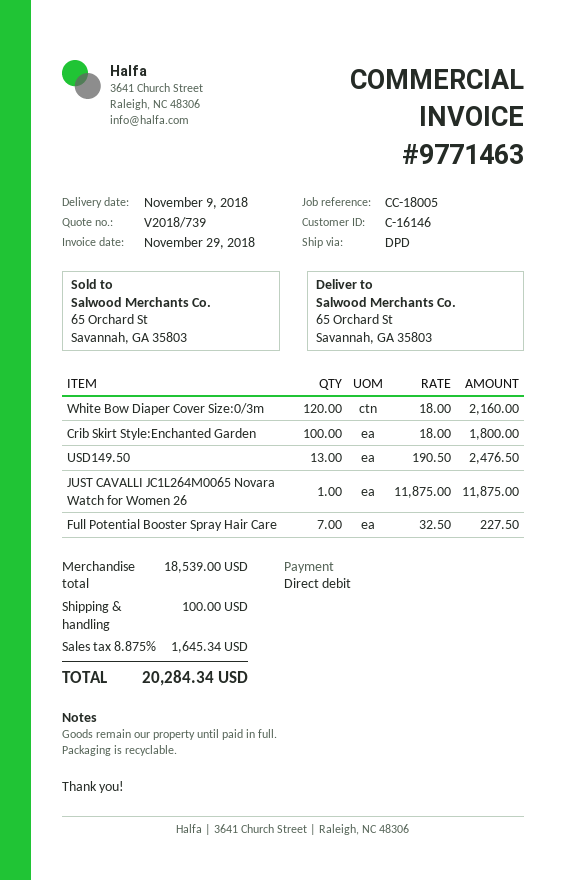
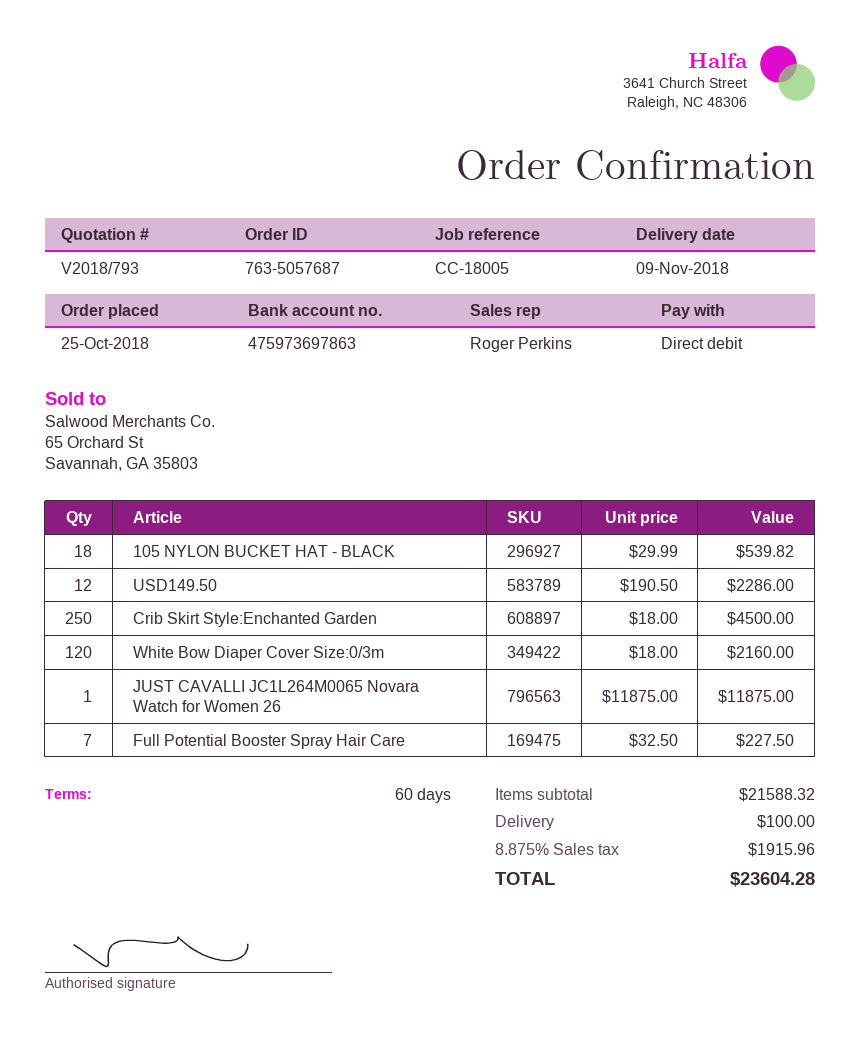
quote number: V2018/739 -> V2018/793
Crib Skirt Style:Enchanted Garden: 100 x 18.00 = 1800.00 -> 250 x 18.00 = 4500.00
USD149.50: 13 x 190.50 = 2476.50 -> 12 x 190.50 = 2286.00
105 NYLON BUCKET HAT - BLACK: none -> 18 x 29.99 = 539.82
subtotal: 18539.00 -> 21588.32
tax: 8.875% = 1645.34 -> 8.875% = 1915.96
total: 20284.34 -> 23604.28

